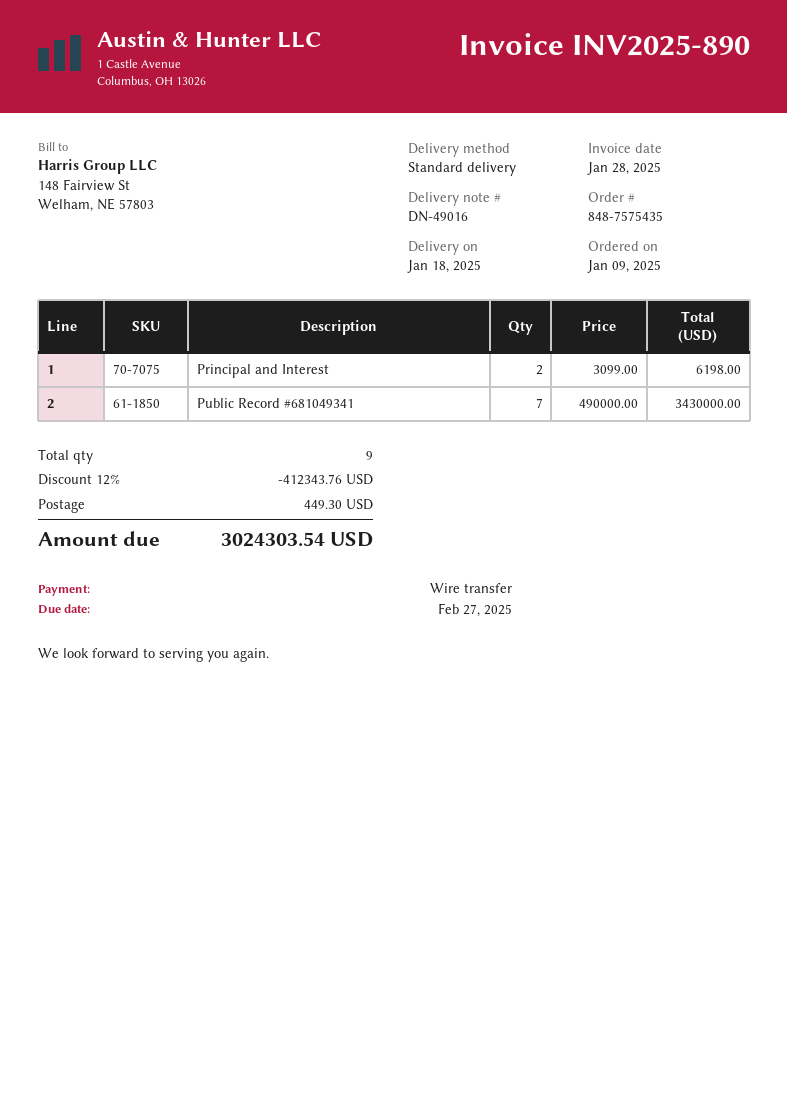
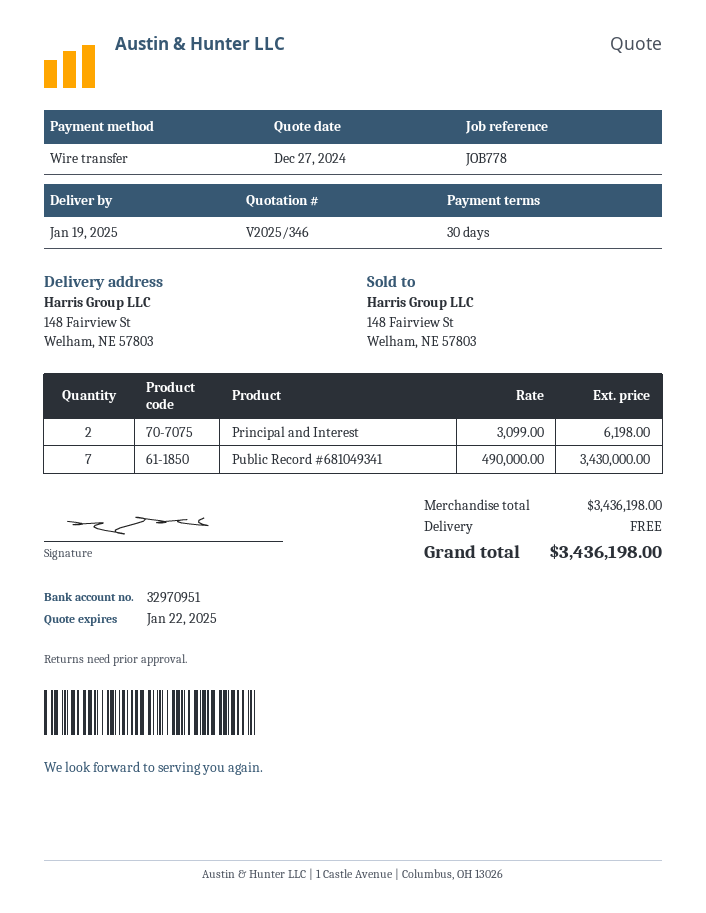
delivery date: 2025-01-18 -> 2025-01-19
discount: 12% = 412343.76 -> none
shipping: 449.30 -> 0.00
total: 3024303.54 -> 3436198.00

